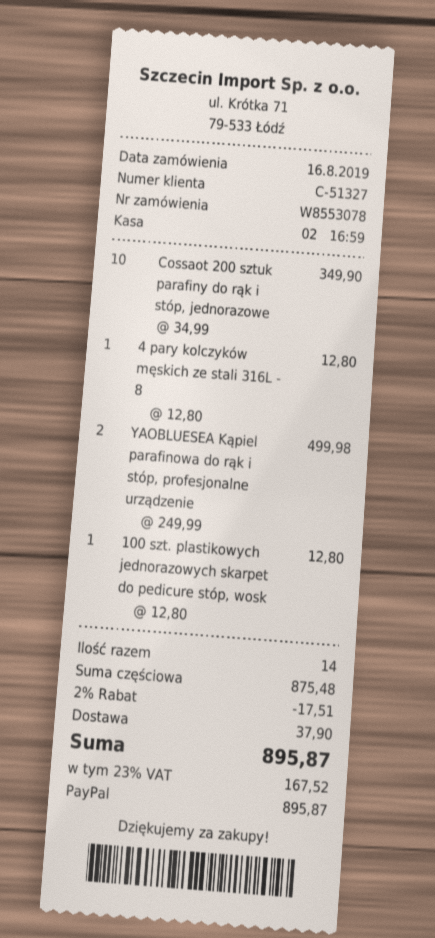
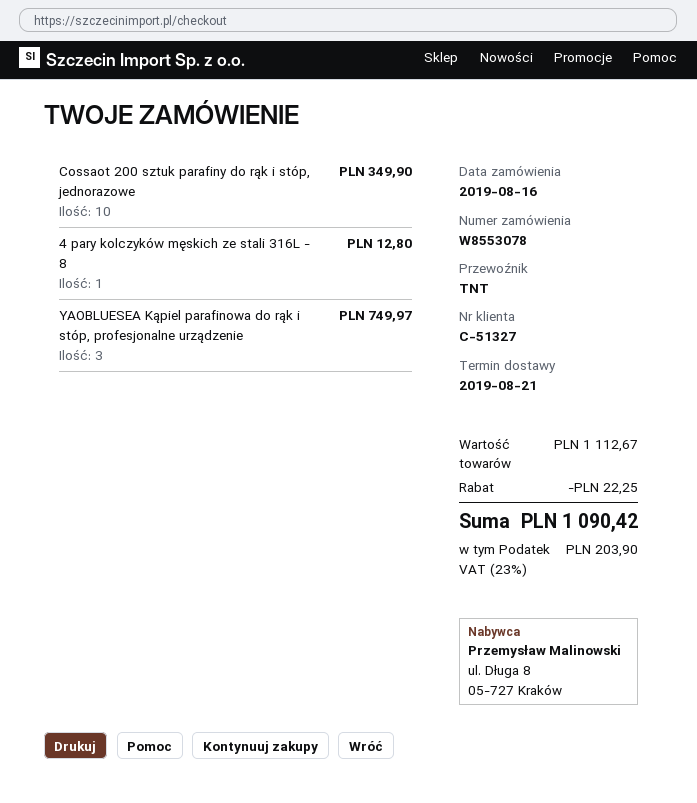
YAOBLUESEA Kąpiel parafinowa do rąk i stóp, profesjonalne urządzenie: 2 for 499.98 -> 3 for 749.97
100 szt. plastikowych jednorazowych skarpet do pedicure stóp, wosk: 1 for 12.80 -> none
subtotal: 875.48 -> 1112.67
discount: 17.51 -> 22.25
shipping: 37.90 -> none
tax: 23% = 167.52 -> 23% = 203.90
total: 895.87 -> 1090.42

